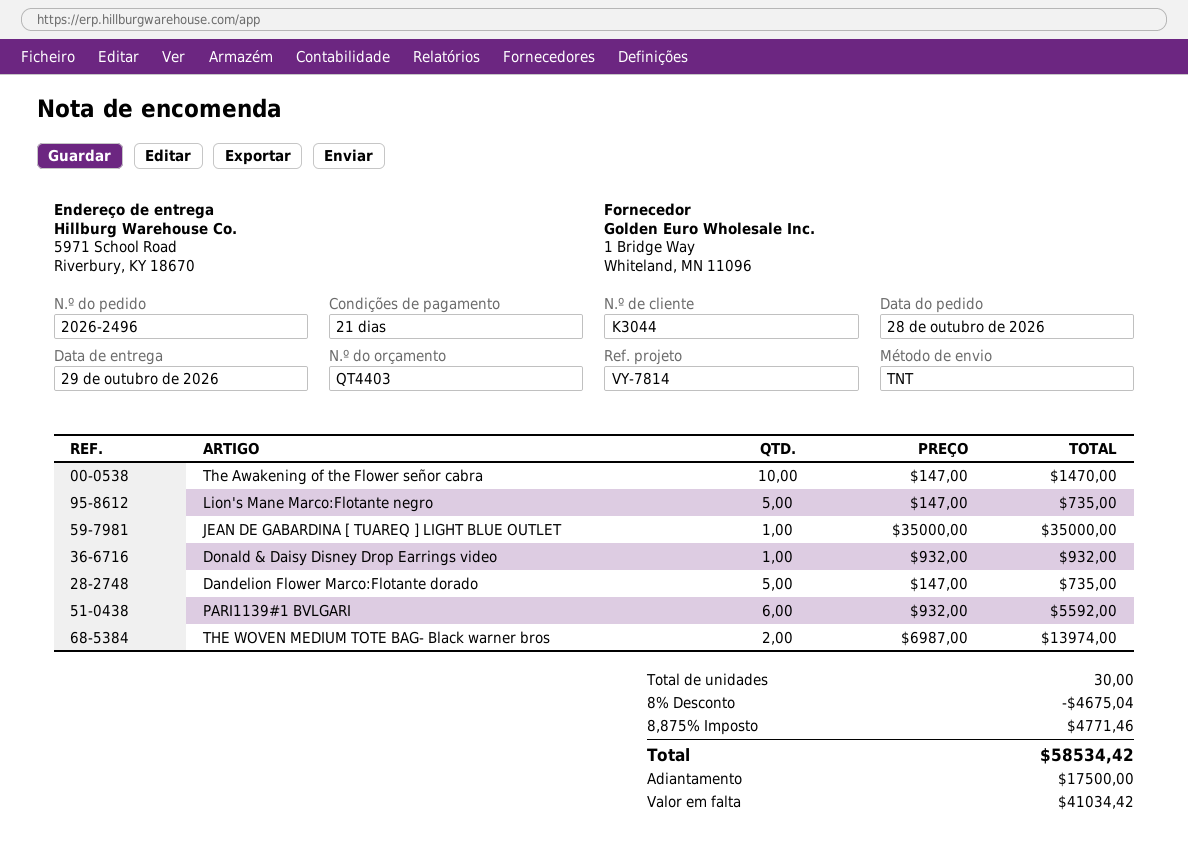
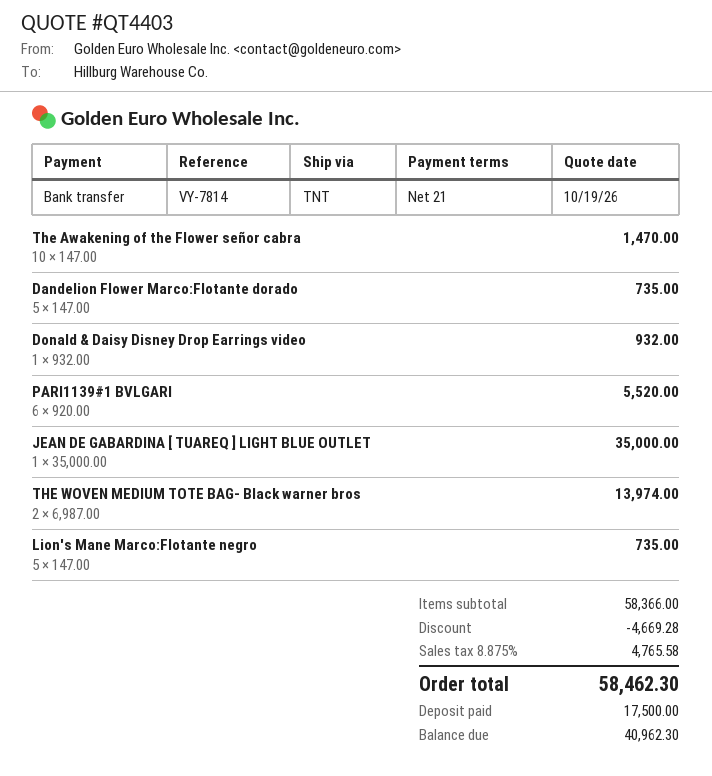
PARI1139#1 BVLGARI: 6 x 932.00 = 5592.00 -> 6 x 920.00 = 5520.00
discount: 4675.04 -> 4669.28
tax: 8.875% = 4771.46 -> 8.875% = 4765.58
total: 58534.42 -> 58462.30
balance: 41034.42 -> 40962.30

